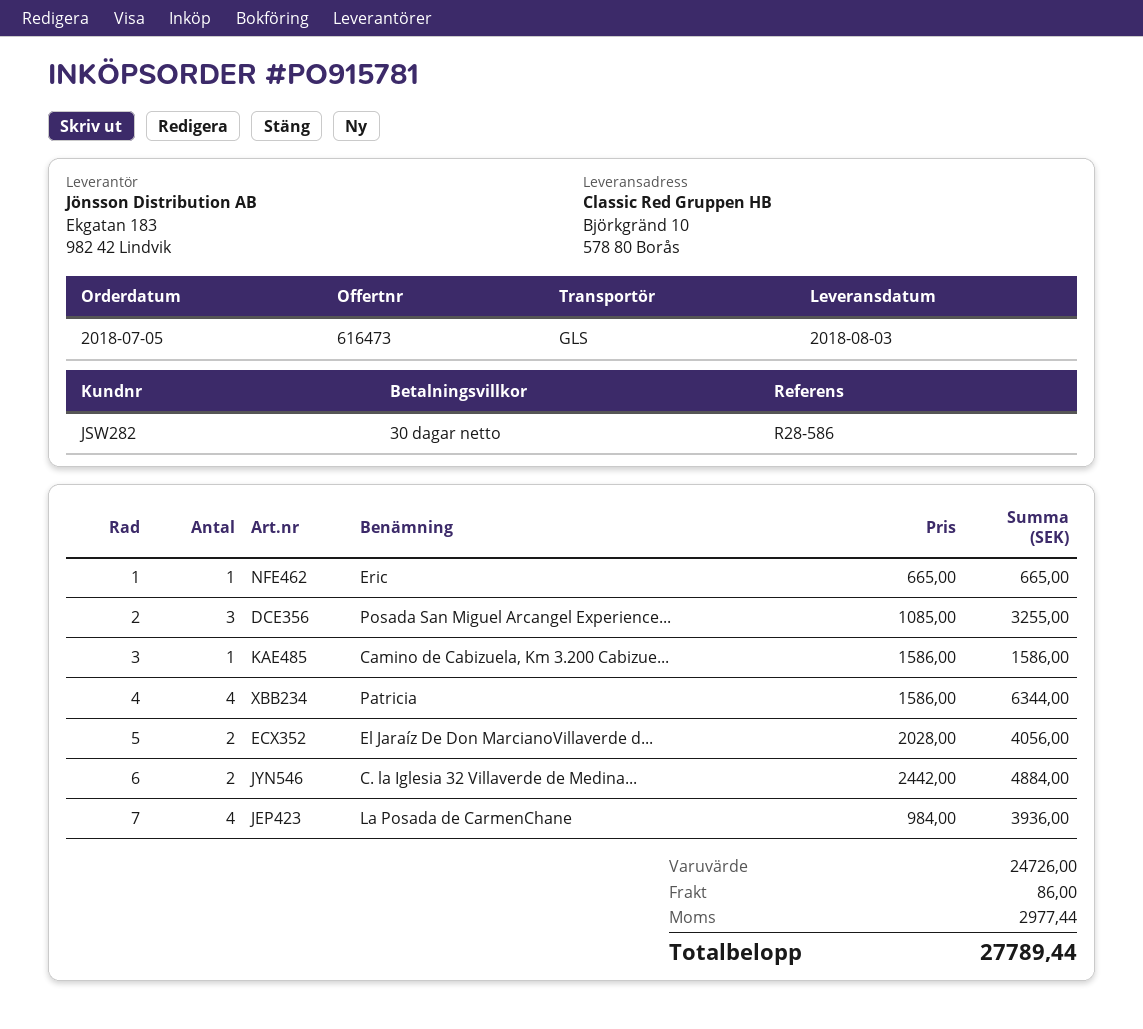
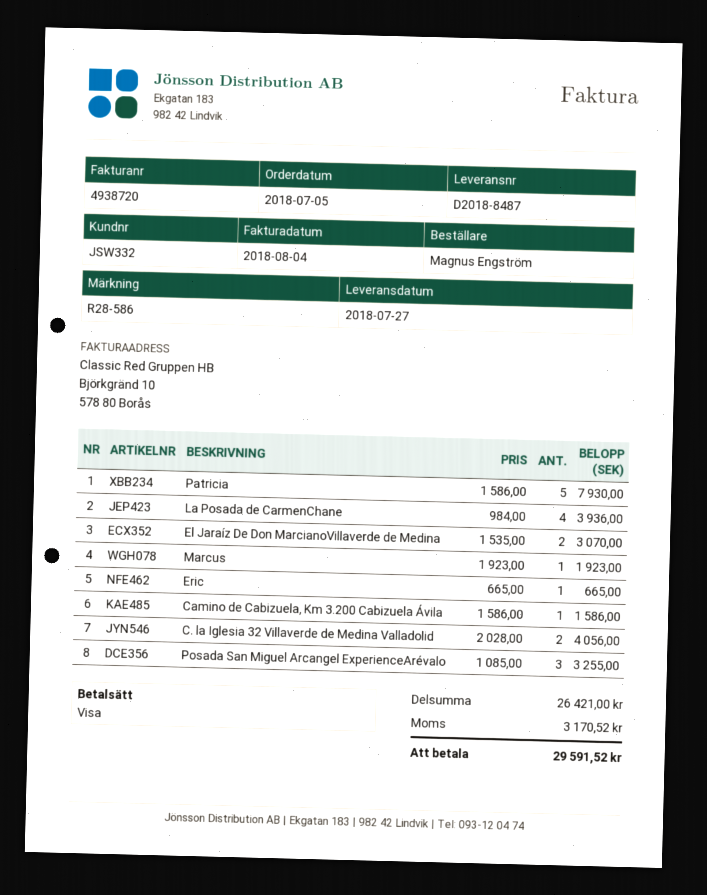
delivery date: 2018-08-03 -> 2018-07-27
customer number: JSW282 -> JSW332
Patricia: 4 x 1586.00 = 6344.00 -> 5 x 1586.00 = 7930.00
El Jaraíz De Don MarcianoVillaverde d...: 2 x 2028.00 = 4056.00 -> 2 x 1535.00 = 3070.00
C. la Iglesia 32 Villaverde de Medina...: 2 x 2442.00 = 4884.00 -> 2 x 2028.00 = 4056.00
Marcus: none -> 1 x 1923.00 = 1923.00
subtotal: 24726.00 -> 26421.00
shipping: 86.00 -> none
tax: 2977.44 -> 3170.52
total: 27789.44 -> 29591.52

